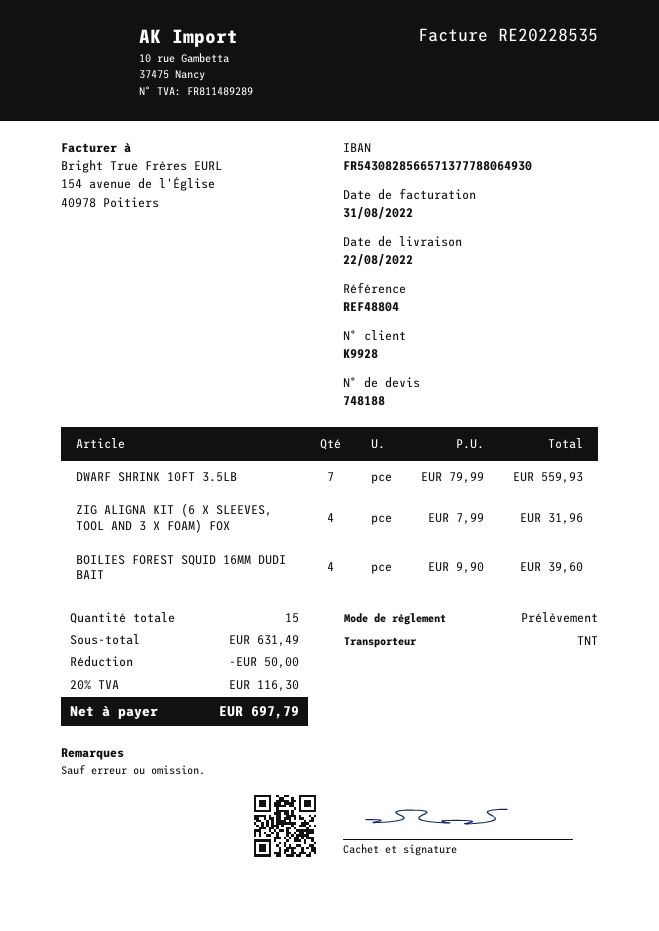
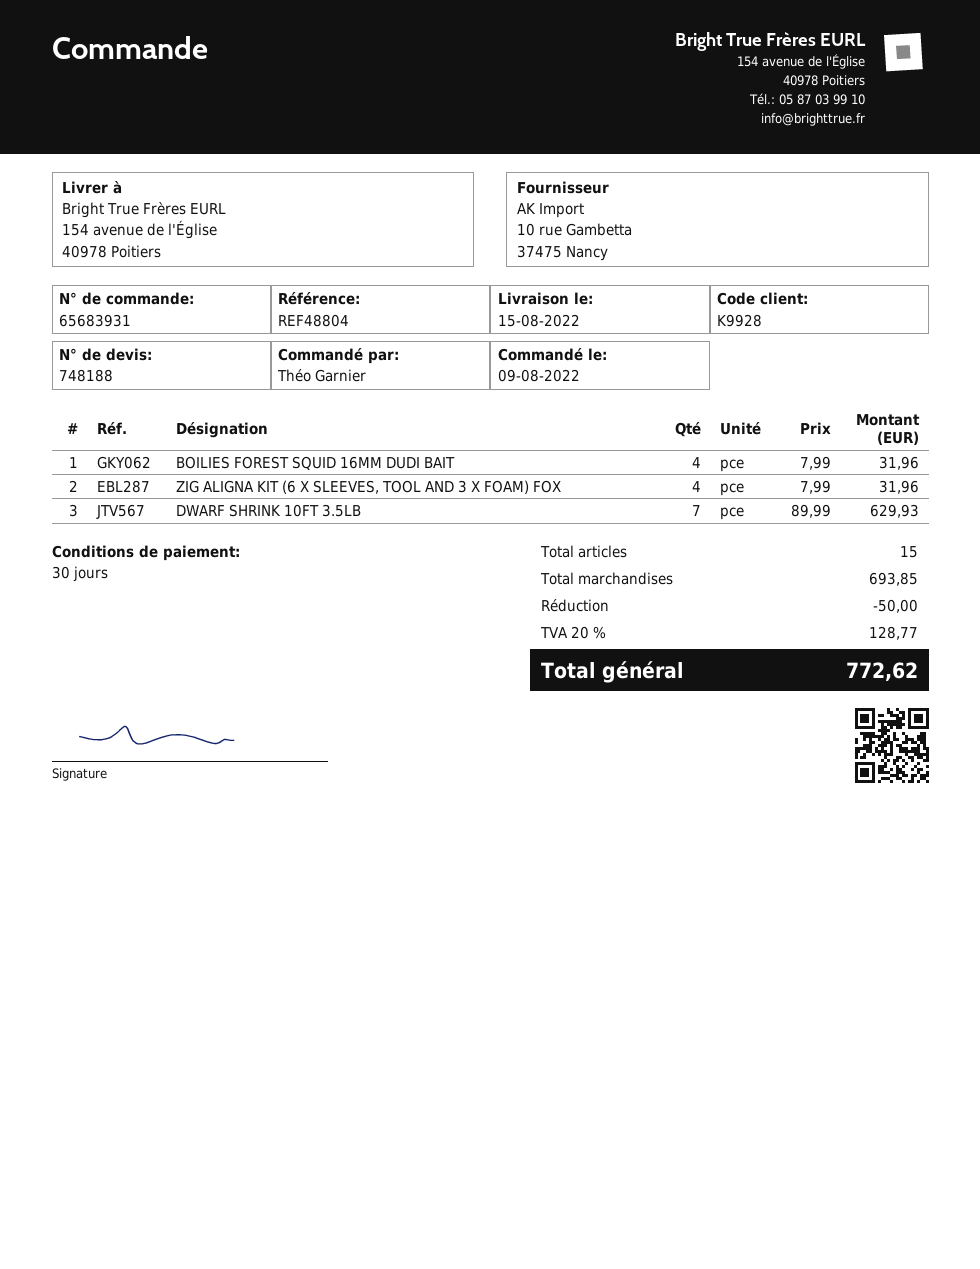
delivery date: 2022-08-22 -> 2022-08-15
DWARF SHRINK 10FT 3.5LB: 7 x 79.99 = 559.93 -> 7 x 89.99 = 629.93
BOILIES FOREST SQUID 16MM DUDI BAIT: 4 x 9.90 = 39.60 -> 4 x 7.99 = 31.96
subtotal: 631.49 -> 693.85
tax: 20% = 116.30 -> 20% = 128.77
total: 697.79 -> 772.62

